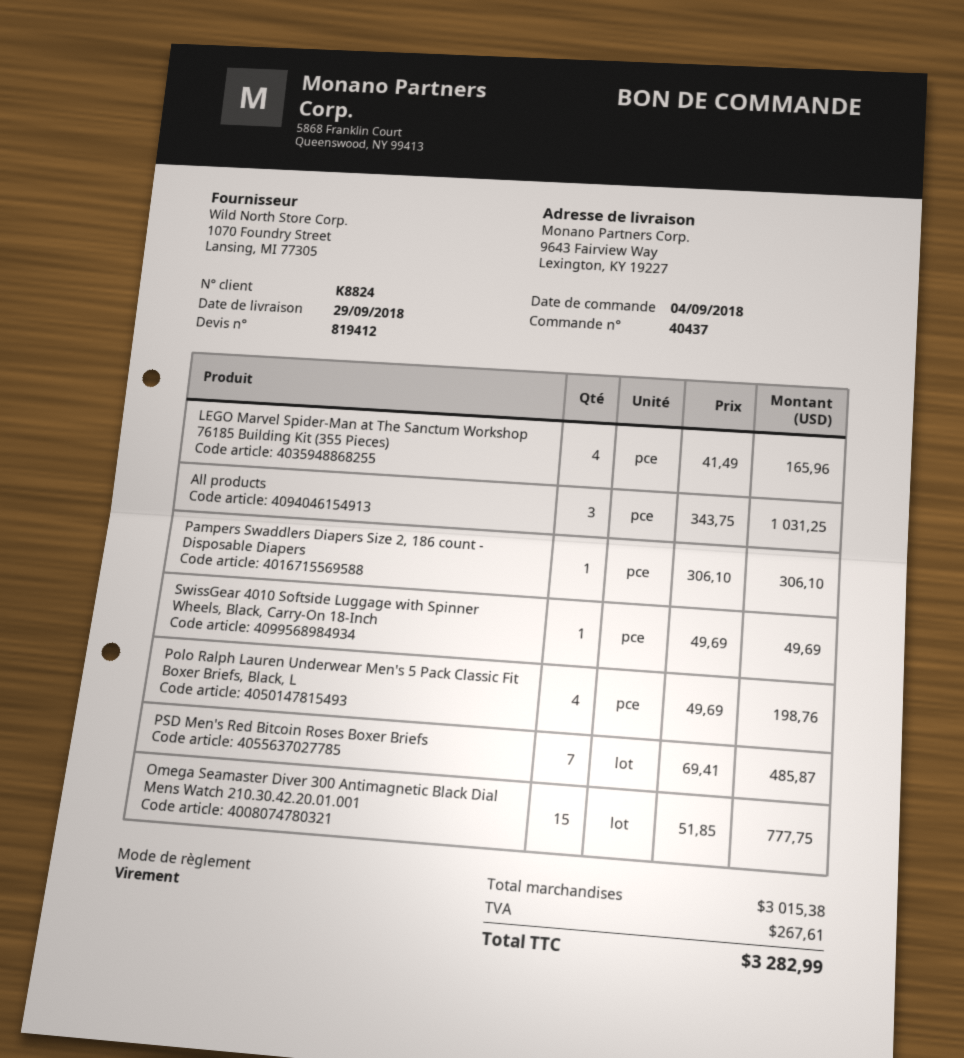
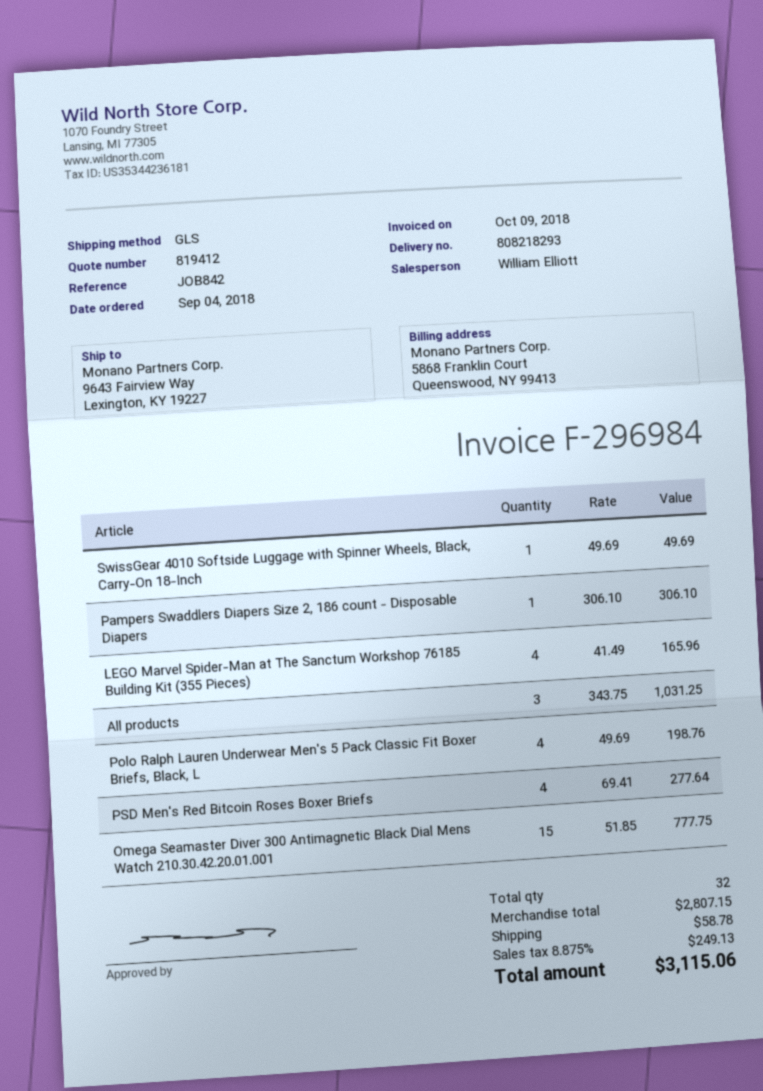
PSD Men's Red Bitcoin Roses Boxer Briefs: 7 x 69.41 = 485.87 -> 4 x 69.41 = 277.64
subtotal: 3015.38 -> 2807.15
shipping: none -> 58.78
tax: 267.61 -> 249.13
total: 3282.99 -> 3115.06

